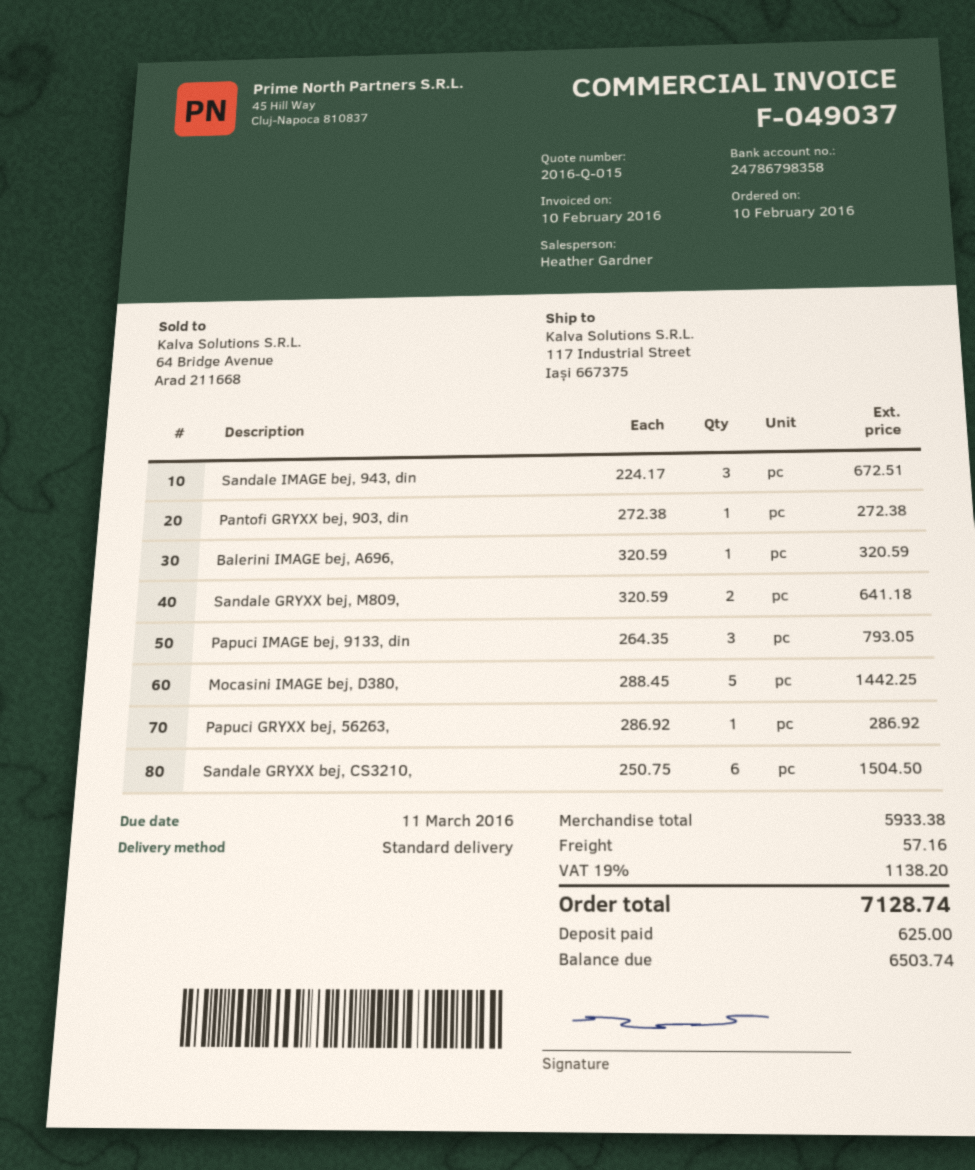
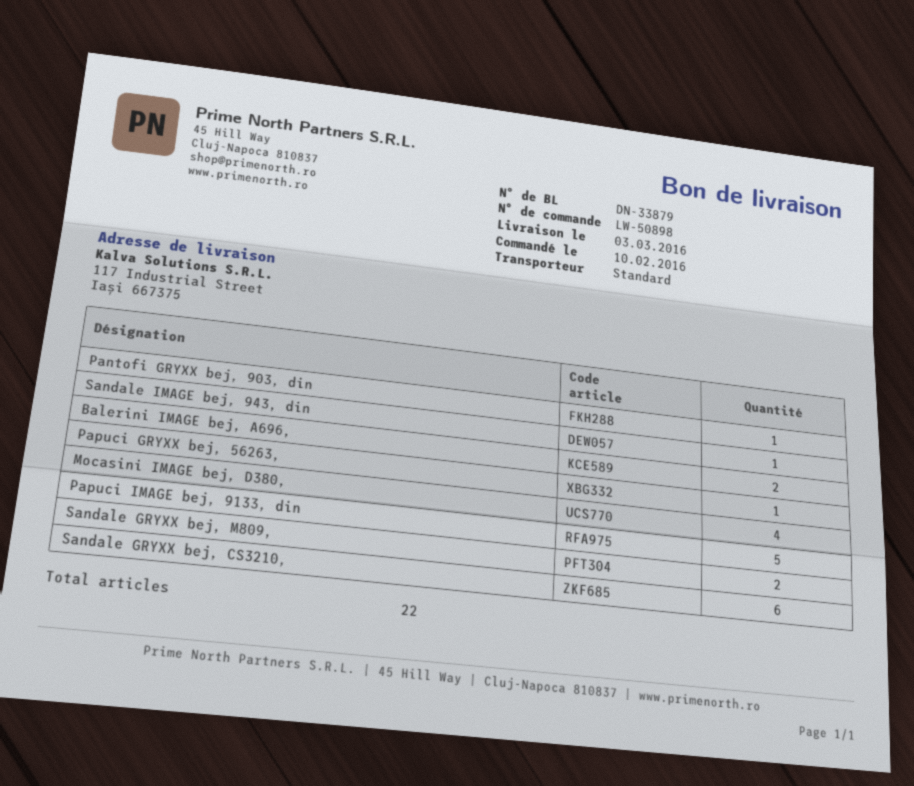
Sandale IMAGE bej, 943, din: 3 -> 1
Balerini IMAGE bej, A696,: 1 -> 2
Papuci IMAGE bej, 9133, din: 3 -> 5
Mocasini IMAGE bej, D380,: 5 -> 4

